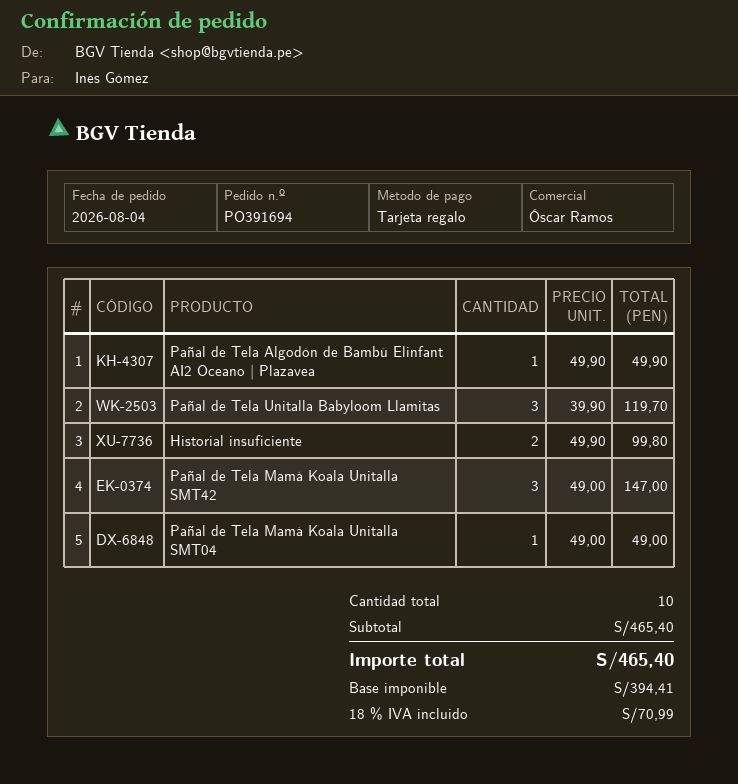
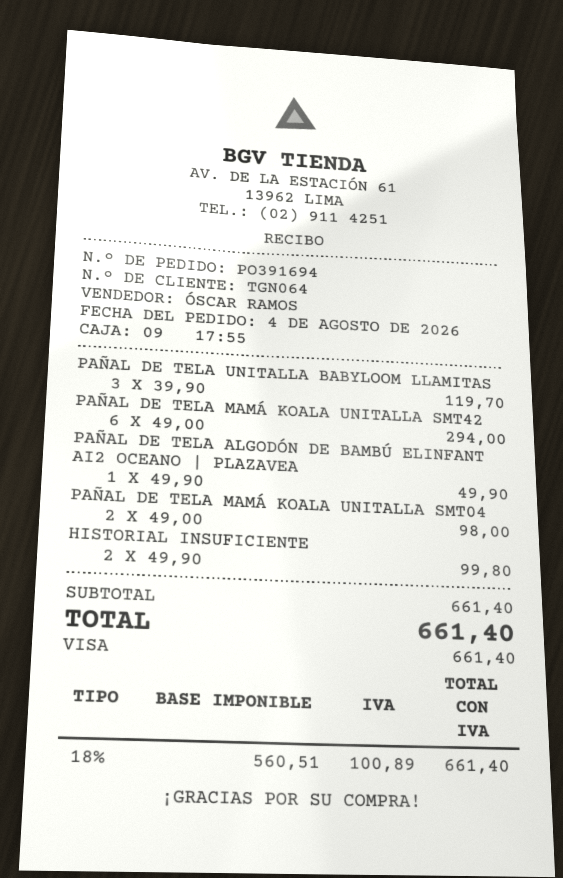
payment method: gift card -> Visa
Pañal de Tela Mamá Koala Unitalla SMT42: 3 x 49.00 = 147.00 -> 6 x 49.00 = 294.00
Pañal de Tela Mamá Koala Unitalla SMT04: 1 x 49.00 = 49.00 -> 2 x 49.00 = 98.00
subtotal: 465.40 -> 661.40
net: 394.41 -> 560.51
tax: 18% = 70.99 -> 18% = 100.89
total: 465.40 -> 661.40

